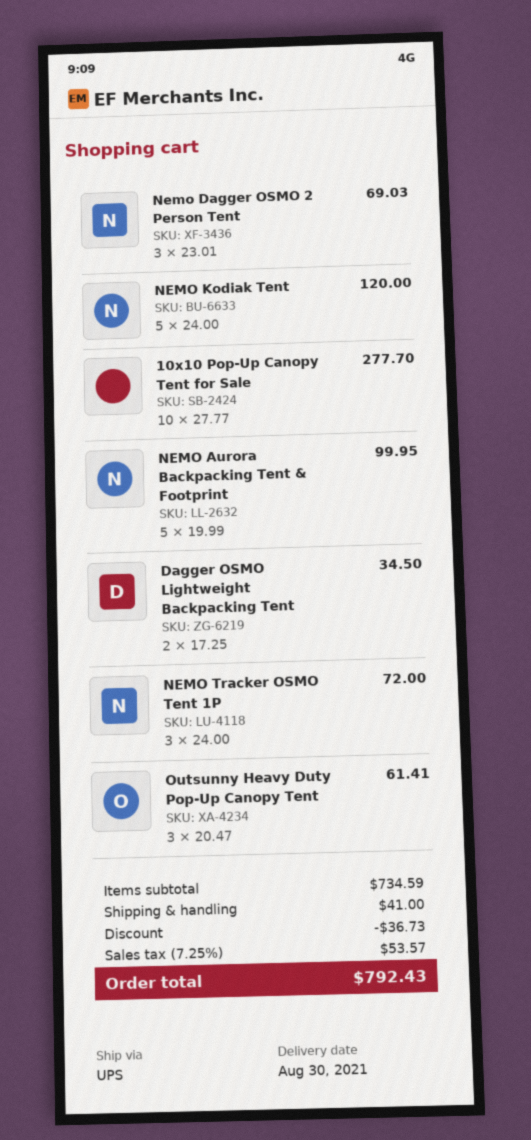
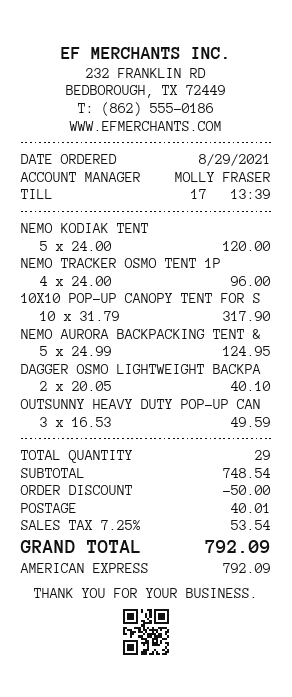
Nemo Dagger OSMO 2 Person Tent: 3 x 23.01 = 69.03 -> none
10x10 Pop-Up Canopy Tent for Sale: 10 x 27.77 = 277.70 -> 10 x 31.79 = 317.90
NEMO Aurora Backpacking Tent & Footprint: 5 x 19.99 = 99.95 -> 5 x 24.99 = 124.95
Dagger OSMO Lightweight Backpacking Tent: 2 x 17.25 = 34.50 -> 2 x 20.05 = 40.10
NEMO Tracker OSMO Tent 1P: 3 x 24.00 = 72.00 -> 4 x 24.00 = 96.00
Outsunny Heavy Duty Pop-Up Canopy Tent: 3 x 20.47 = 61.41 -> 3 x 16.53 = 49.59
subtotal: 734.59 -> 748.54
discount: 36.73 -> 50.00
shipping: 41.00 -> 40.01
tax: 7.25% = 53.57 -> 7.25% = 53.54
total: 792.43 -> 792.09

